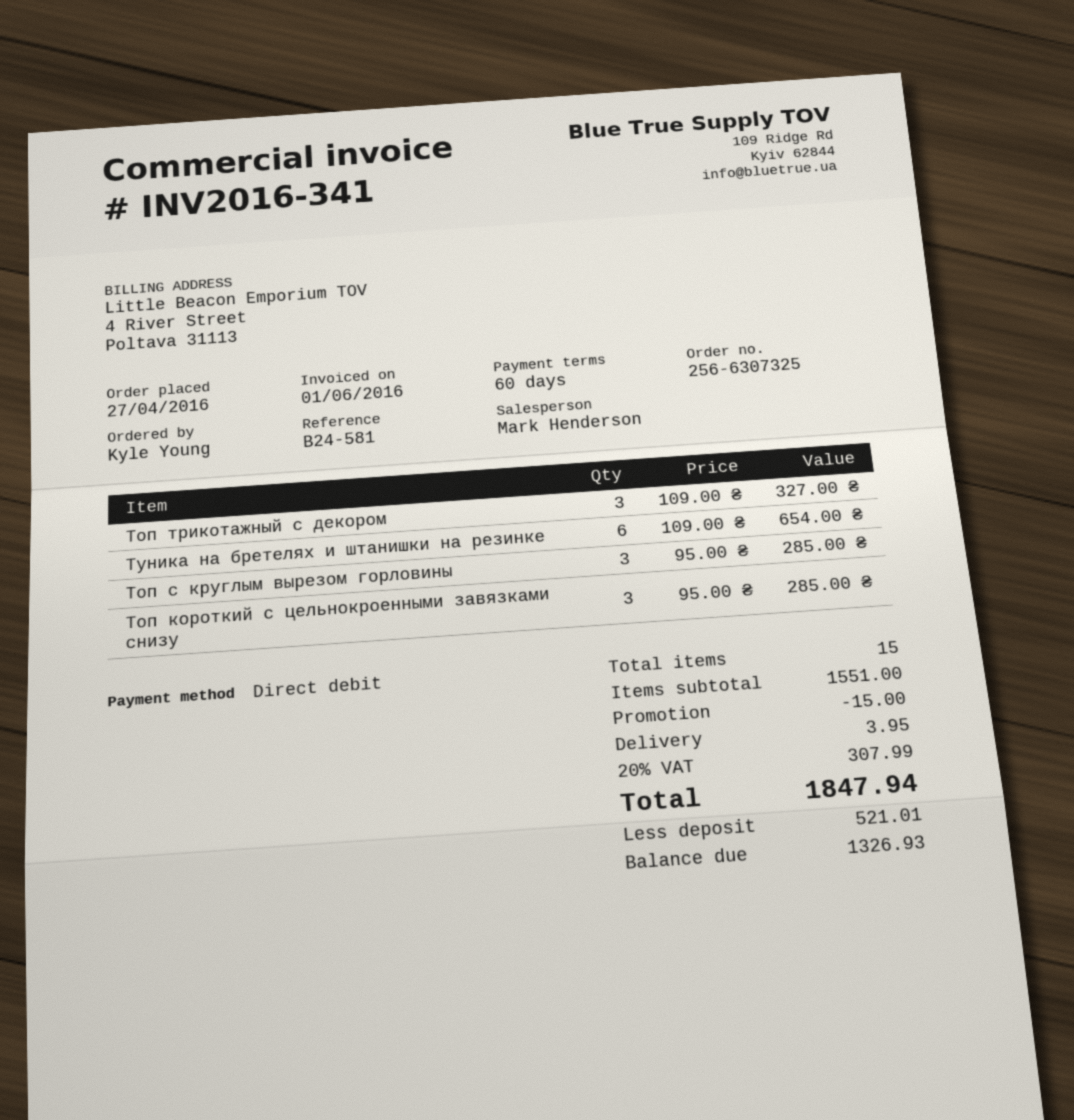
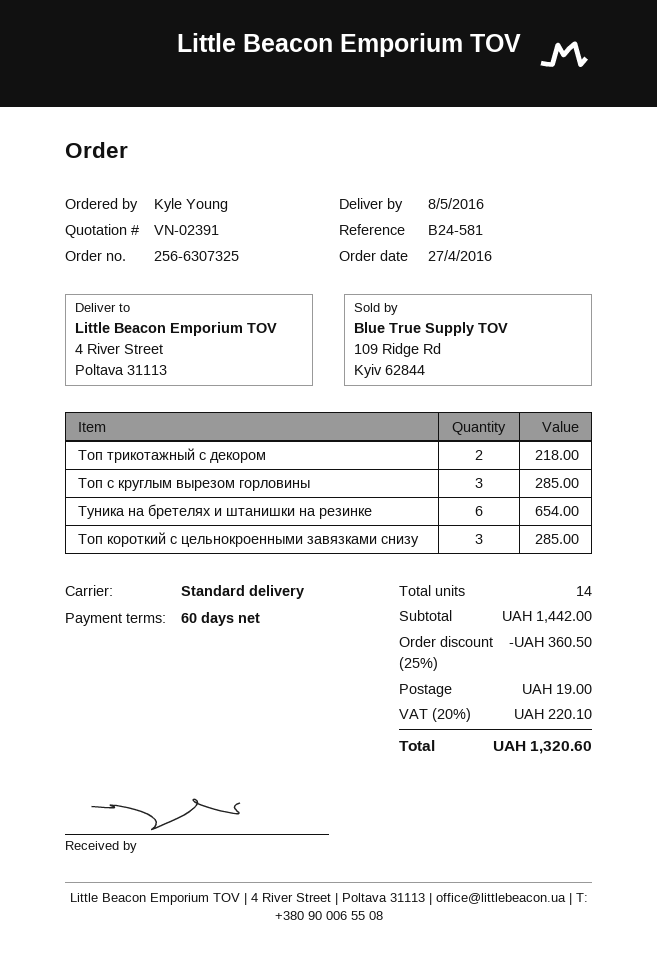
Топ трикотажный с декором: 3 for 327.00 -> 2 for 218.00
total quantity: 15 -> 14
subtotal: 1551.00 -> 1442.00
discount: 15.00 -> 360.50
shipping: 3.95 -> 19.00
tax: 20% = 307.99 -> 20% = 220.10
total: 1847.94 -> 1320.60

